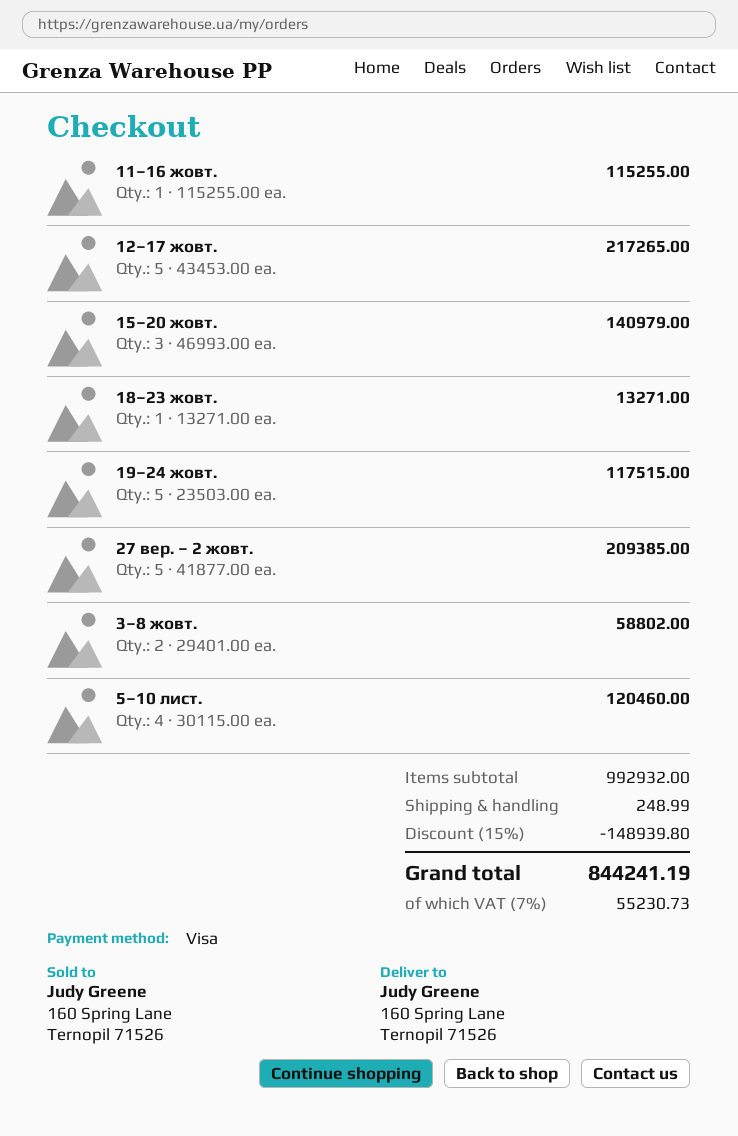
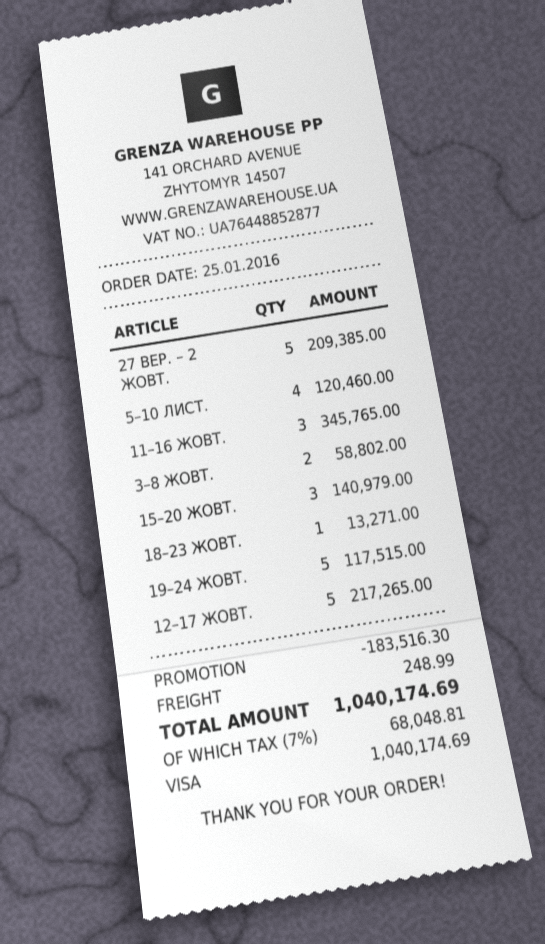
11–16 жовт.: 1 for 115255.00 -> 3 for 345765.00
discount: 148939.80 -> 183516.30
tax: 7% = 55230.73 -> 7% = 68048.81
total: 844241.19 -> 1040174.69

